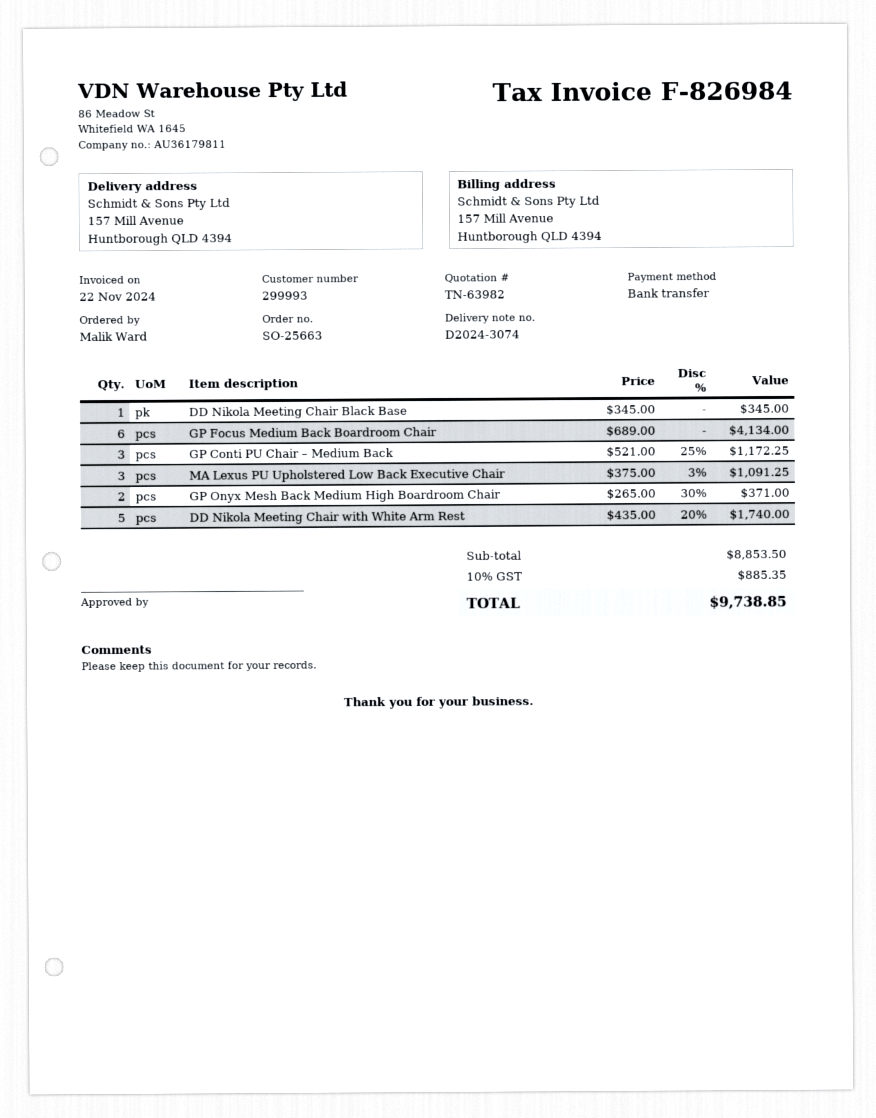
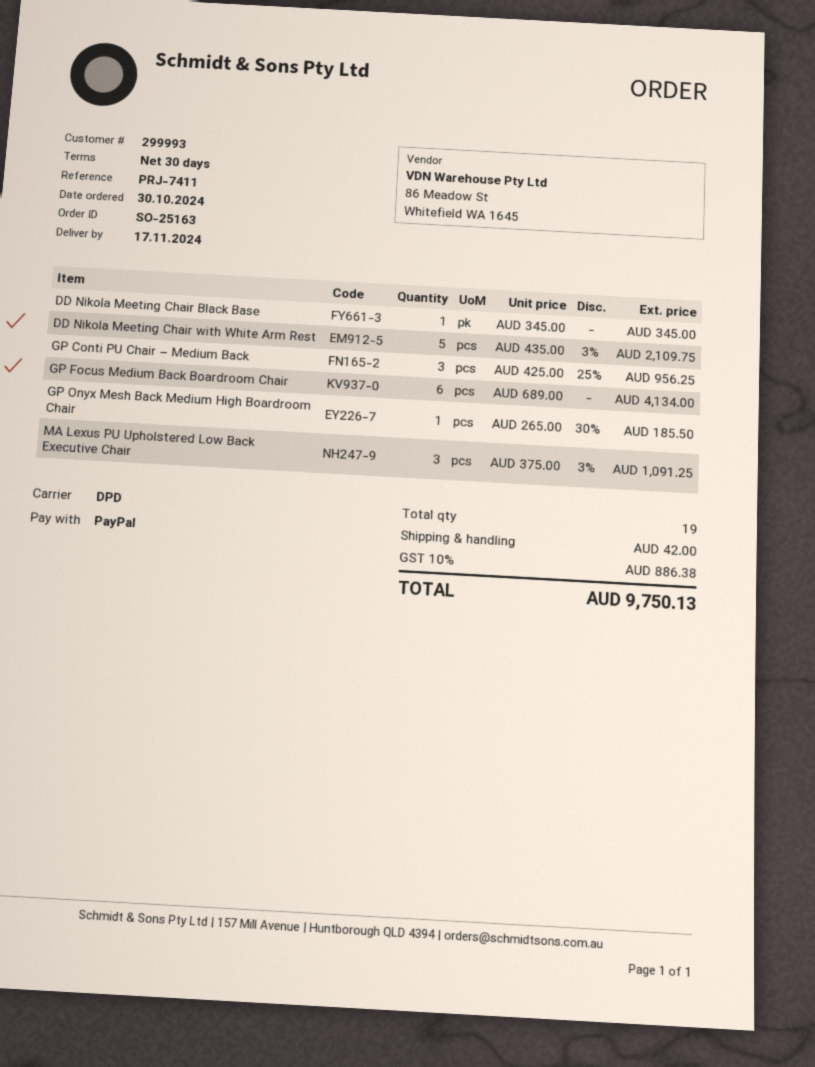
order number: SO-25663 -> SO-25163
payment method: bank transfer -> PayPal
GP Conti PU Chair – Medium Back: 3 x 521.00 - 25% = 1172.25 -> 3 x 425.00 - 25% = 956.25
GP Onyx Mesh Back Medium High Boardroom Chair: 2 x 265.00 - 30% = 371.00 -> 1 x 265.00 - 30% = 185.50
DD Nikola Meeting Chair with White Arm Rest: 5 x 435.00 - 20% = 1740.00 -> 5 x 435.00 - 3% = 2109.75
shipping: none -> 42.00
tax: 10% = 885.35 -> 10% = 886.38
total: 9738.85 -> 9750.13

